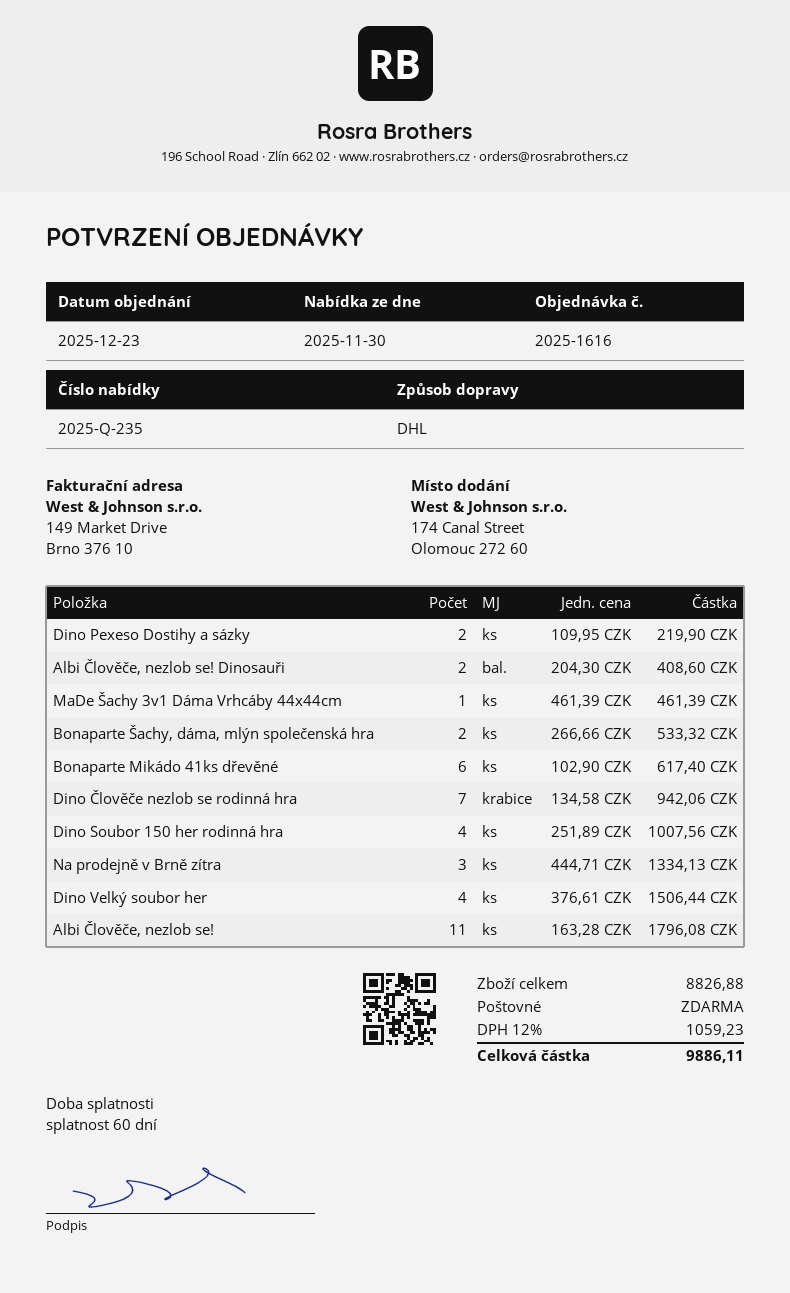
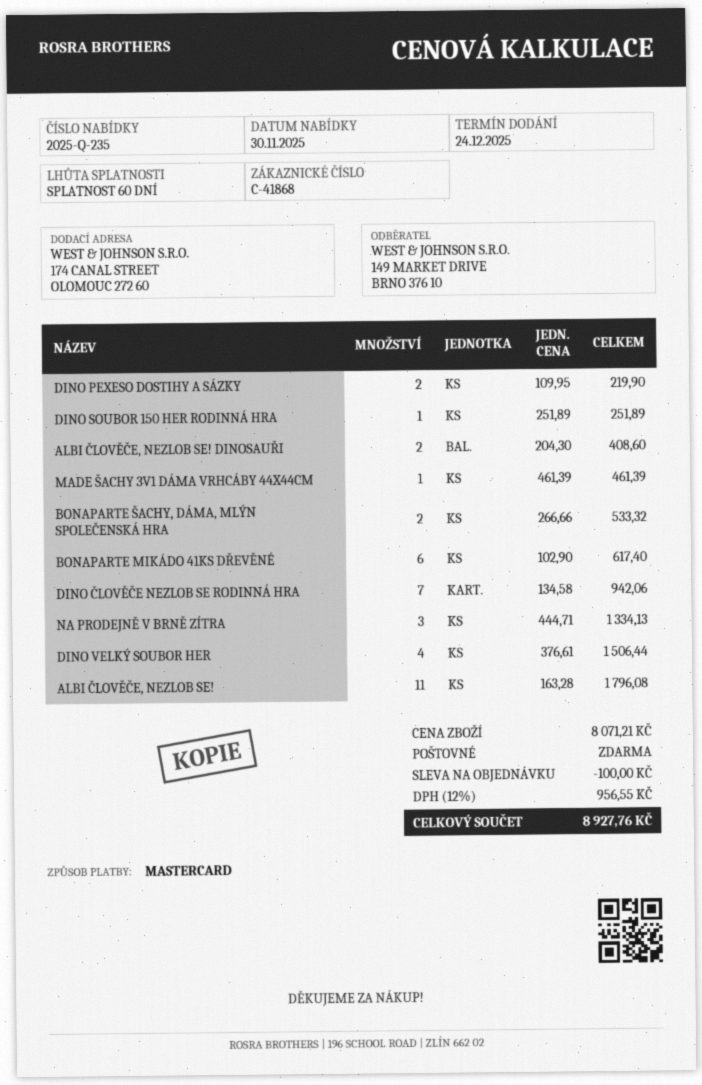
Dino Soubor 150 her rodinná hra: 4 x 251.89 = 1007.56 -> 1 x 251.89 = 251.89
subtotal: 8826.88 -> 8071.21
discount: none -> 100.00
tax: 12% = 1059.23 -> 12% = 956.55
total: 9886.11 -> 8927.76

